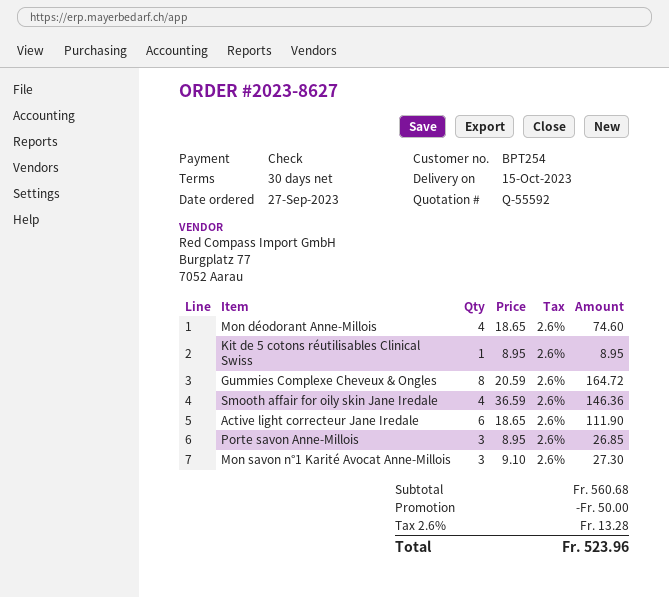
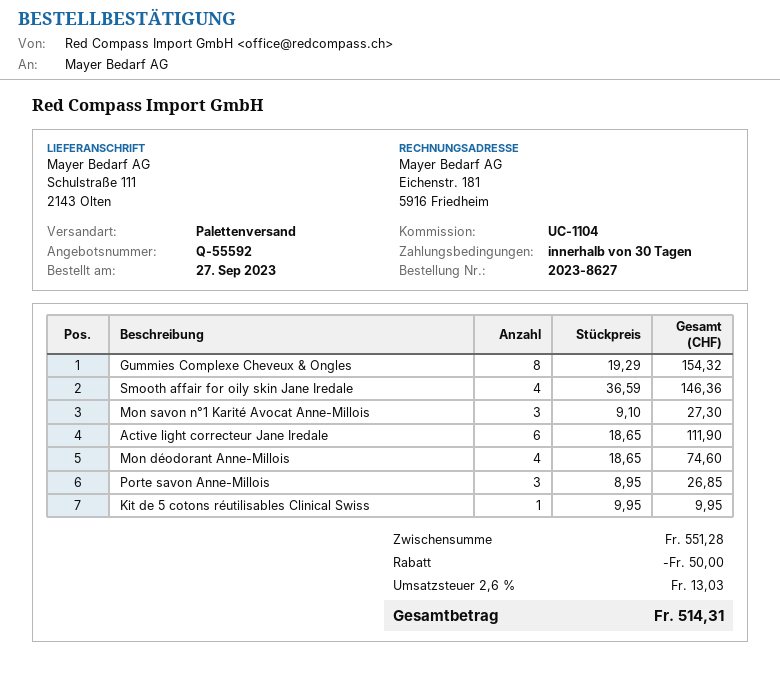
Kit de 5 cotons réutilisables Clinical Swiss: 1 x 8.95 = 8.95 -> 1 x 9.95 = 9.95
Gummies Complexe Cheveux & Ongles: 8 x 20.59 = 164.72 -> 8 x 19.29 = 154.32
subtotal: 560.68 -> 551.28
tax: 2.6% = 13.28 -> 2.6% = 13.03
total: 523.96 -> 514.31

